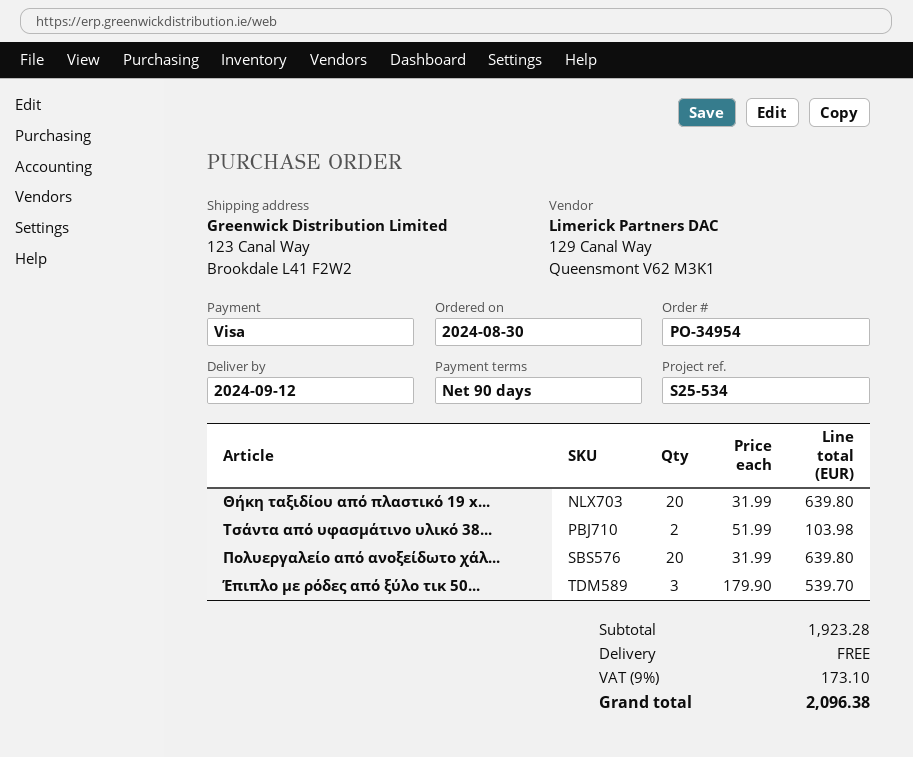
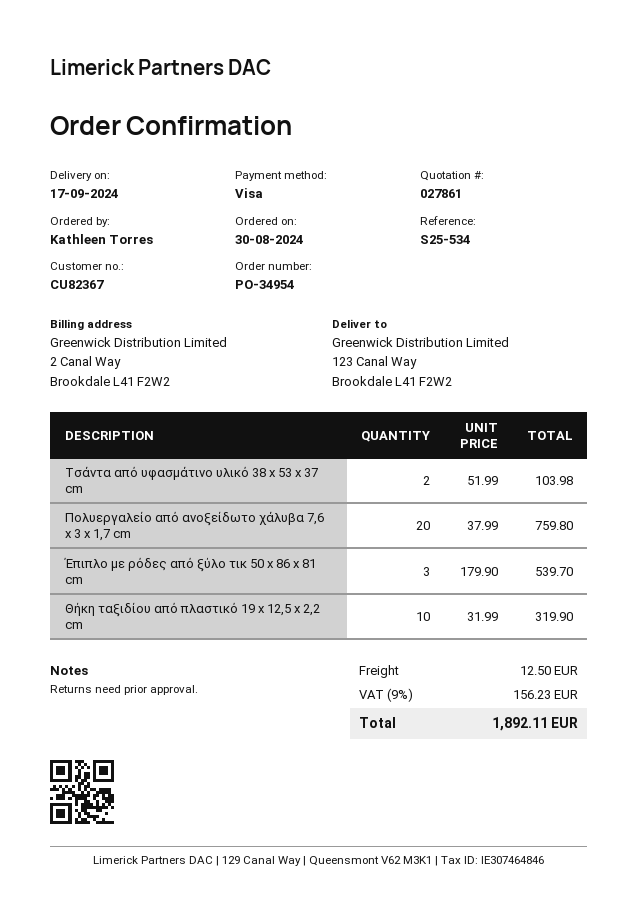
delivery date: 2024-09-12 -> 2024-09-17
Θήκη ταξιδίου από πλαστικό 19 x...: 20 x 31.99 = 639.80 -> 10 x 31.99 = 319.90
Πολυεργαλείο από ανοξείδωτο χάλ...: 20 x 31.99 = 639.80 -> 20 x 37.99 = 759.80
shipping: 0.00 -> 12.50
tax: 9% = 173.10 -> 9% = 156.23
total: 2096.38 -> 1892.11

